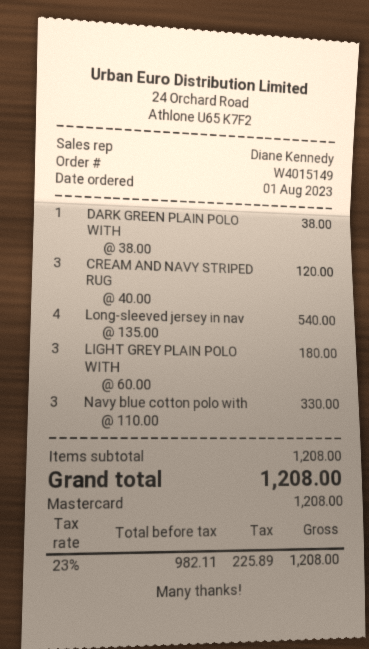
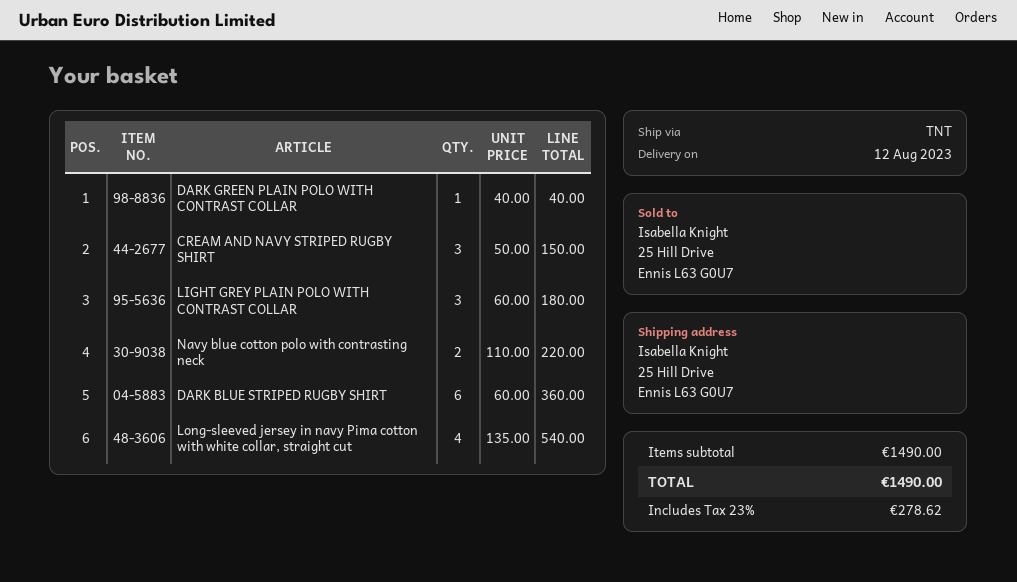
DARK GREEN PLAIN POLO WITH: 1 x 38.00 = 38.00 -> 1 x 40.00 = 40.00
CREAM AND NAVY STRIPED RUG: 3 x 40.00 = 120.00 -> 3 x 50.00 = 150.00
Navy blue cotton polo with: 3 x 110.00 = 330.00 -> 2 x 110.00 = 220.00
DARK BLUE STRIPED RUGBY SHIRT: none -> 6 x 60.00 = 360.00
subtotal: 1208.00 -> 1490.00
tax: 23% = 225.89 -> 23% = 278.62
total: 1208.00 -> 1490.00

